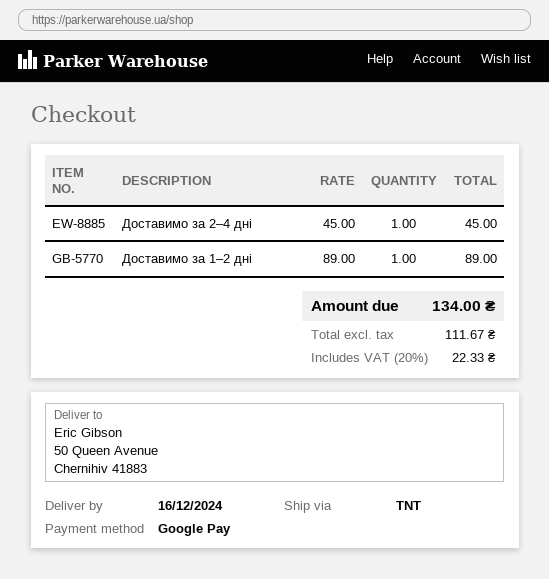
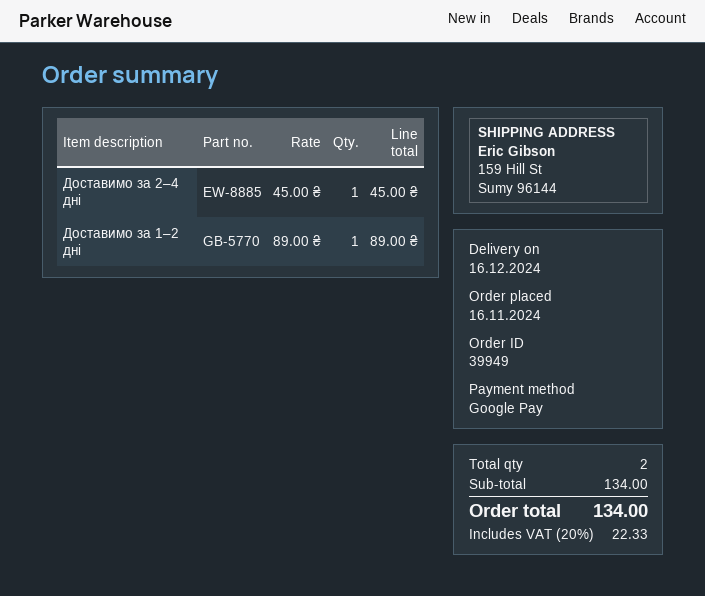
ship to: 50 Queen Avenue, Chernihiv 41883 -> 159 Hill St, Sumy 96144

